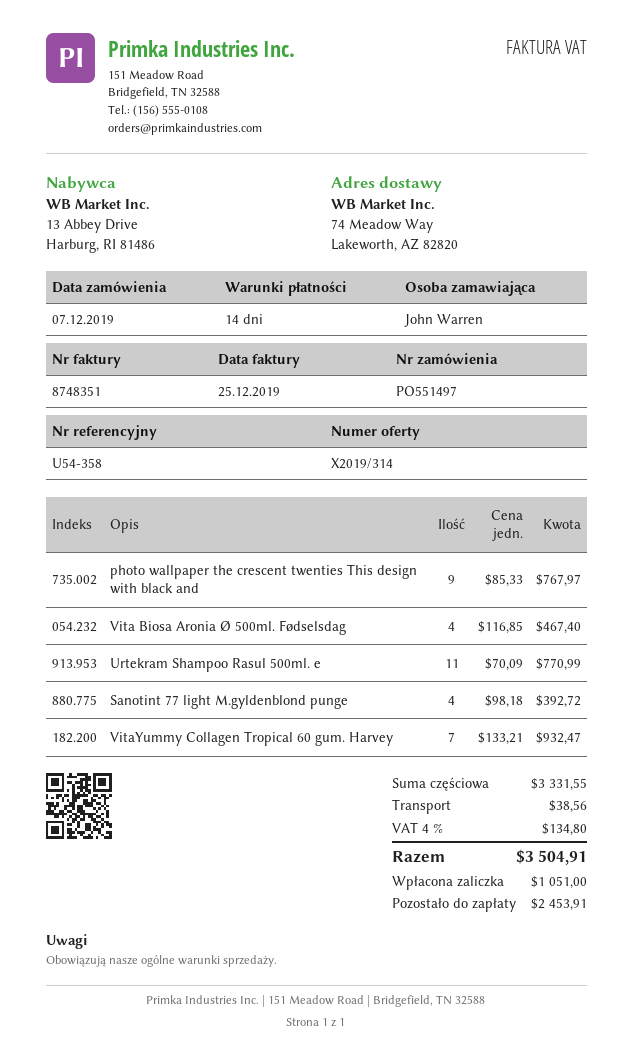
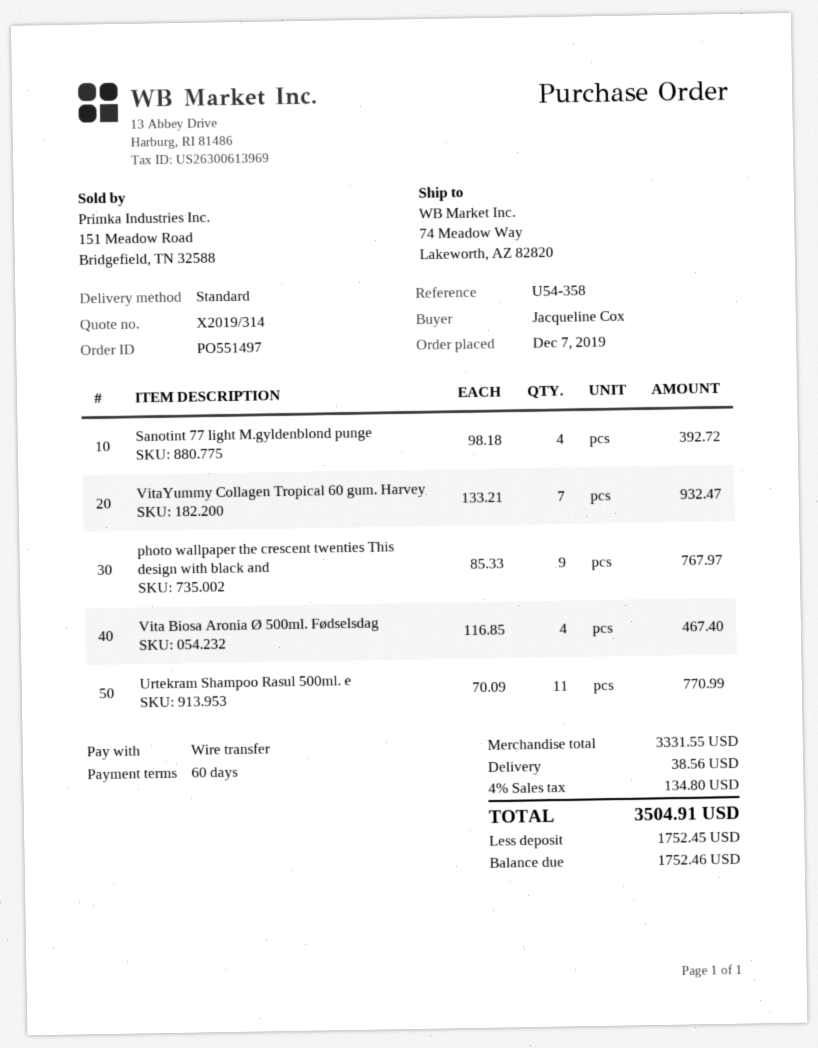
payment terms: 14 days -> 60 days
ordered by: John Warren -> Jacqueline Cox
deposit: 1051.00 -> 1752.45
balance: 2453.91 -> 1752.46

